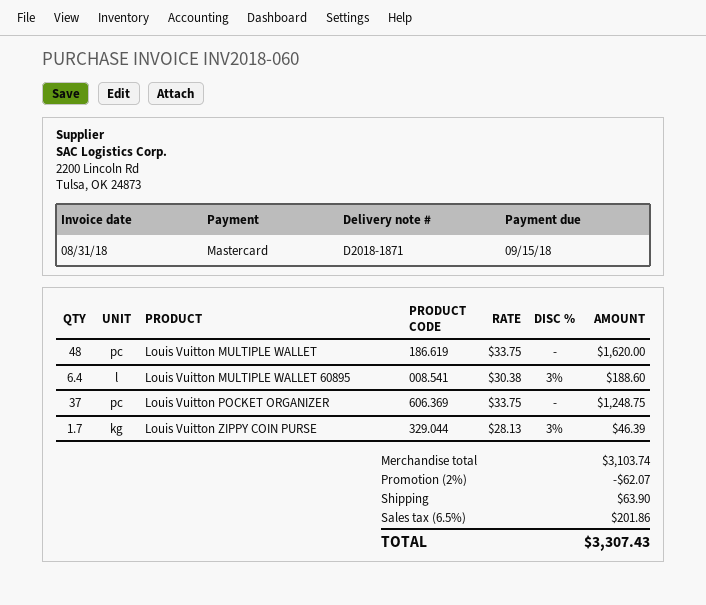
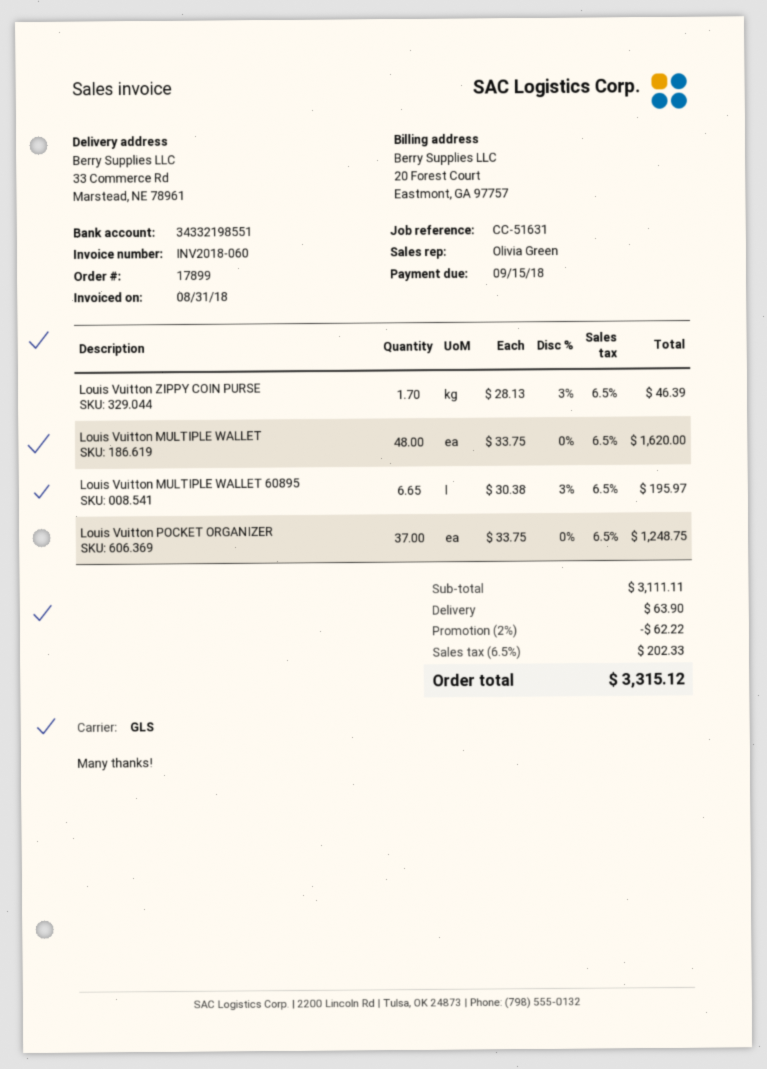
Louis Vuitton MULTIPLE WALLET 60895: 6.4 x 30.38 - 3% = 188.60 -> 6.65 x 30.38 - 3% = 195.97
subtotal: 3103.74 -> 3111.11
discount: 2% = 62.07 -> 2% = 62.22
tax: 6.5% = 201.86 -> 6.5% = 202.33
total: 3307.43 -> 3315.12

